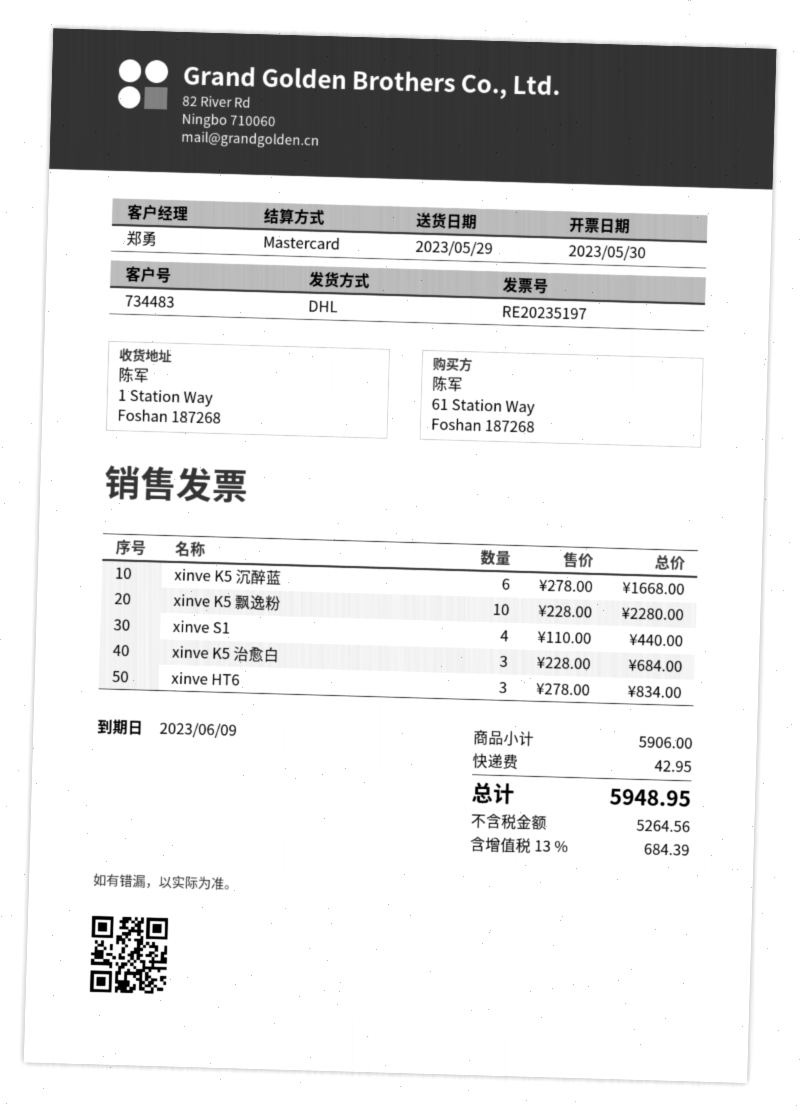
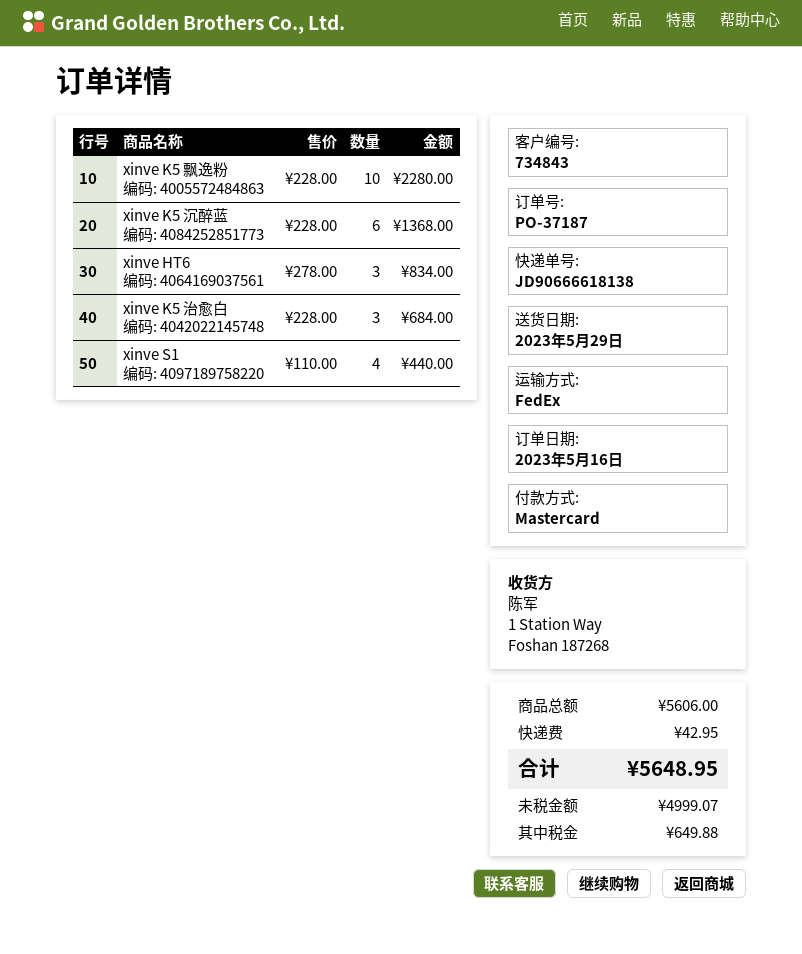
customer number: 734483 -> 734843
shipping method: DHL -> FedEx
xinve K5 沉醉蓝: 6 x 278.00 = 1668.00 -> 6 x 228.00 = 1368.00
subtotal: 5906.00 -> 5606.00
net: 5264.56 -> 4999.07
tax: 684.39 -> 649.88
total: 5948.95 -> 5648.95

